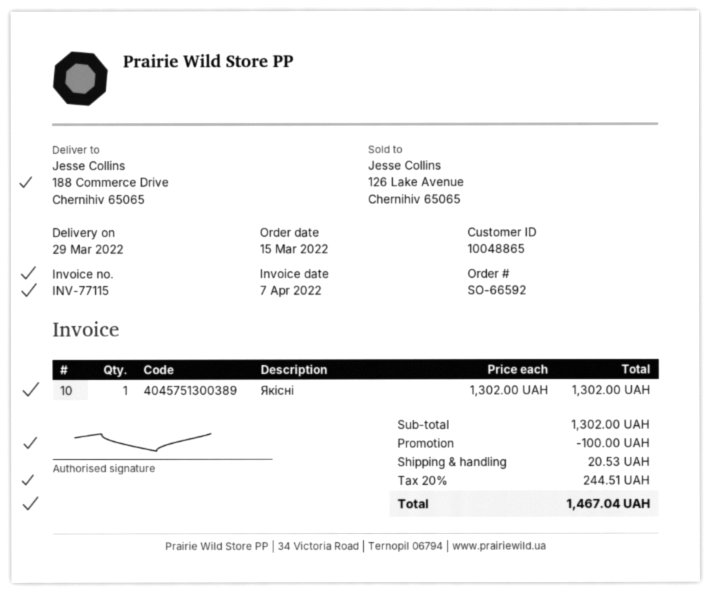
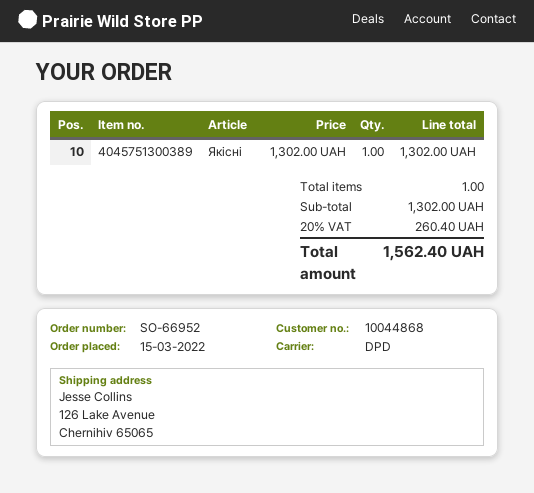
order number: SO-66592 -> SO-66952
customer number: 10048865 -> 10044868
ship to: 188 Commerce Drive, Chernihiv 65065 -> 126 Lake Avenue, Chernihiv 65065
discount: 100.00 -> none
shipping: 20.53 -> none
tax: 20% = 244.51 -> 20% = 260.40
total: 1467.04 -> 1562.40

